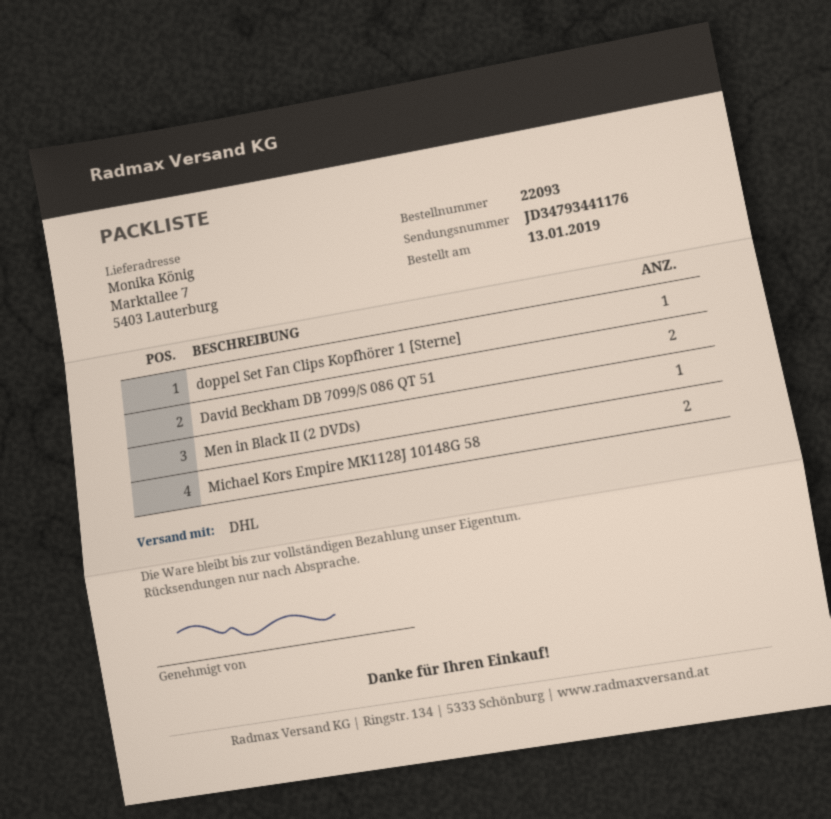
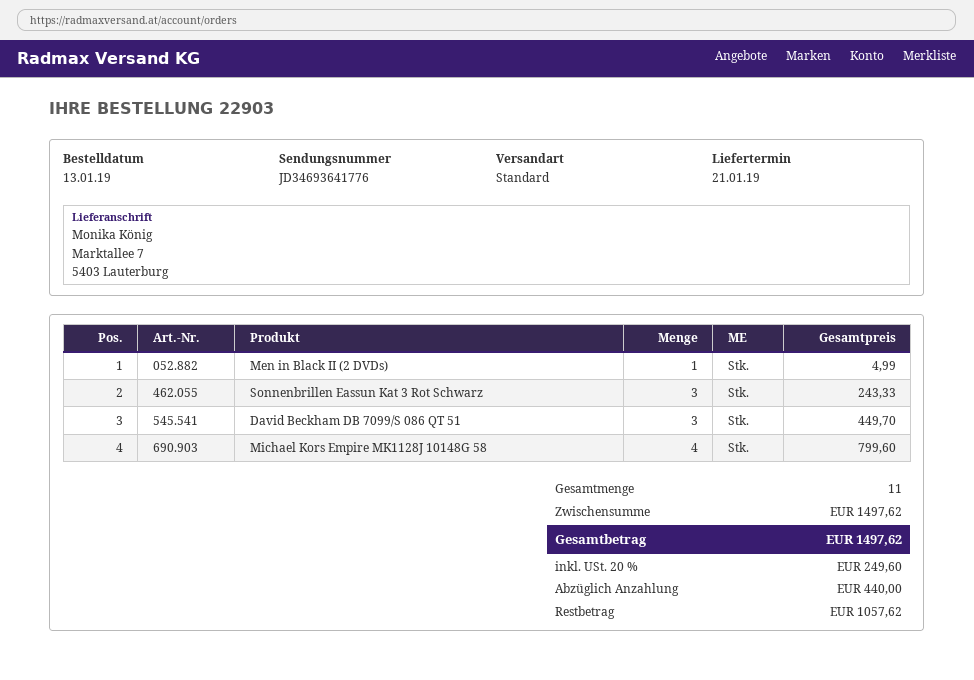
order number: 22093 -> 22903
shipping method: DHL -> standard
tracking number: JD34793441176 -> JD34693641776
doppel Set Fan Clips Kopfhörer 1 [Sterne]: 1 -> none
David Beckham DB 7099/S 086 QT 51: 2 -> 3
Michael Kors Empire MK1128J 10148G 58: 2 -> 4
Sonnenbrillen Eassun Kat 3 Rot Schwarz: none -> 3

